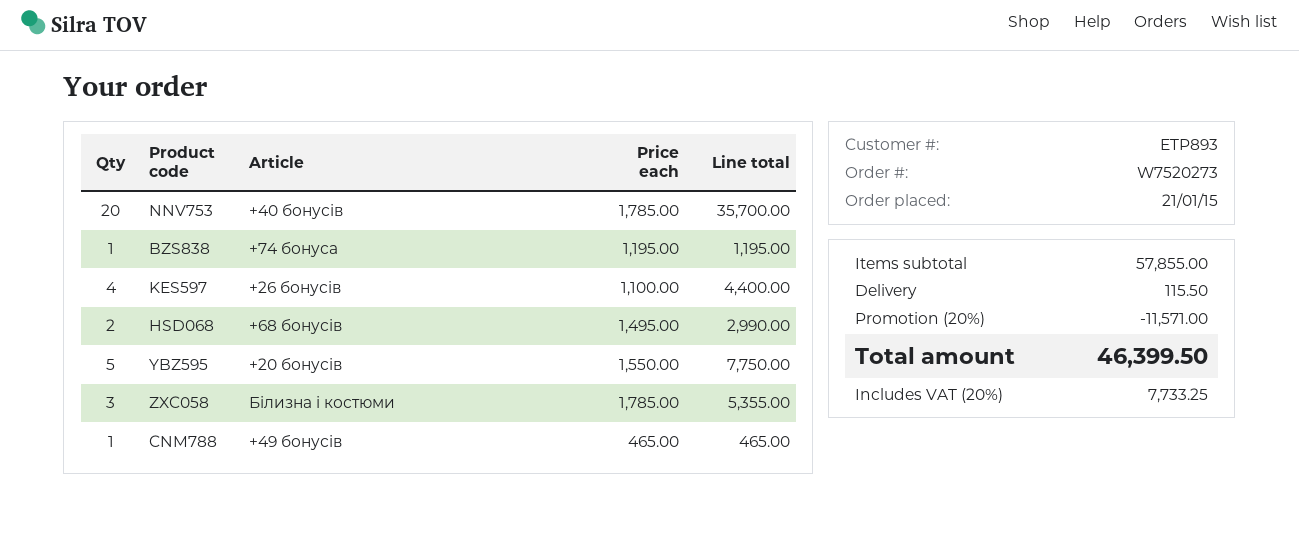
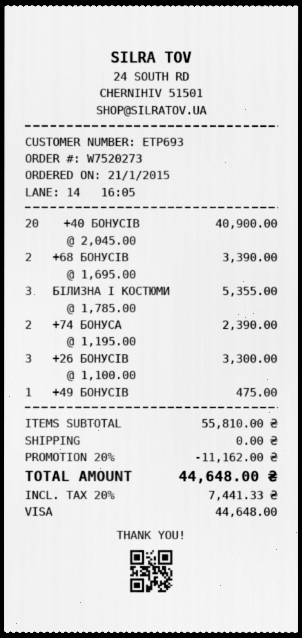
customer number: ETP893 -> ETP693
+40 бонусів: 20 x 1785.00 = 35700.00 -> 20 x 2045.00 = 40900.00
+74 бонуса: 1 x 1195.00 = 1195.00 -> 2 x 1195.00 = 2390.00
+26 бонусів: 4 x 1100.00 = 4400.00 -> 3 x 1100.00 = 3300.00
+68 бонусів: 2 x 1495.00 = 2990.00 -> 2 x 1695.00 = 3390.00
+20 бонусів: 5 x 1550.00 = 7750.00 -> none
+49 бонусів: 1 x 465.00 = 465.00 -> 1 x 475.00 = 475.00
subtotal: 57855.00 -> 55810.00
discount: 20% = 11571.00 -> 20% = 11162.00
shipping: 115.50 -> 0.00
tax: 20% = 7733.25 -> 20% = 7441.33
total: 46399.50 -> 44648.00

